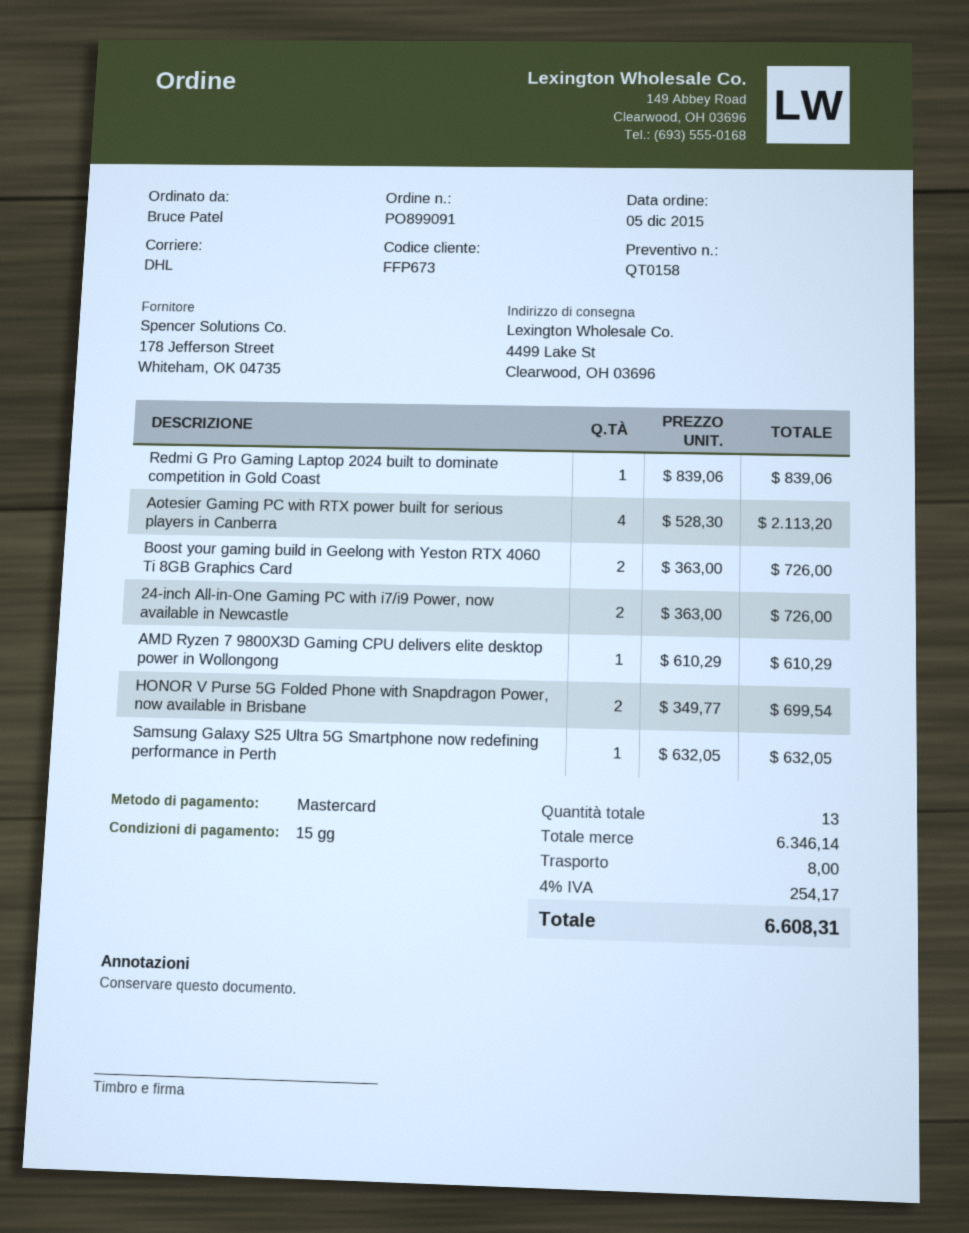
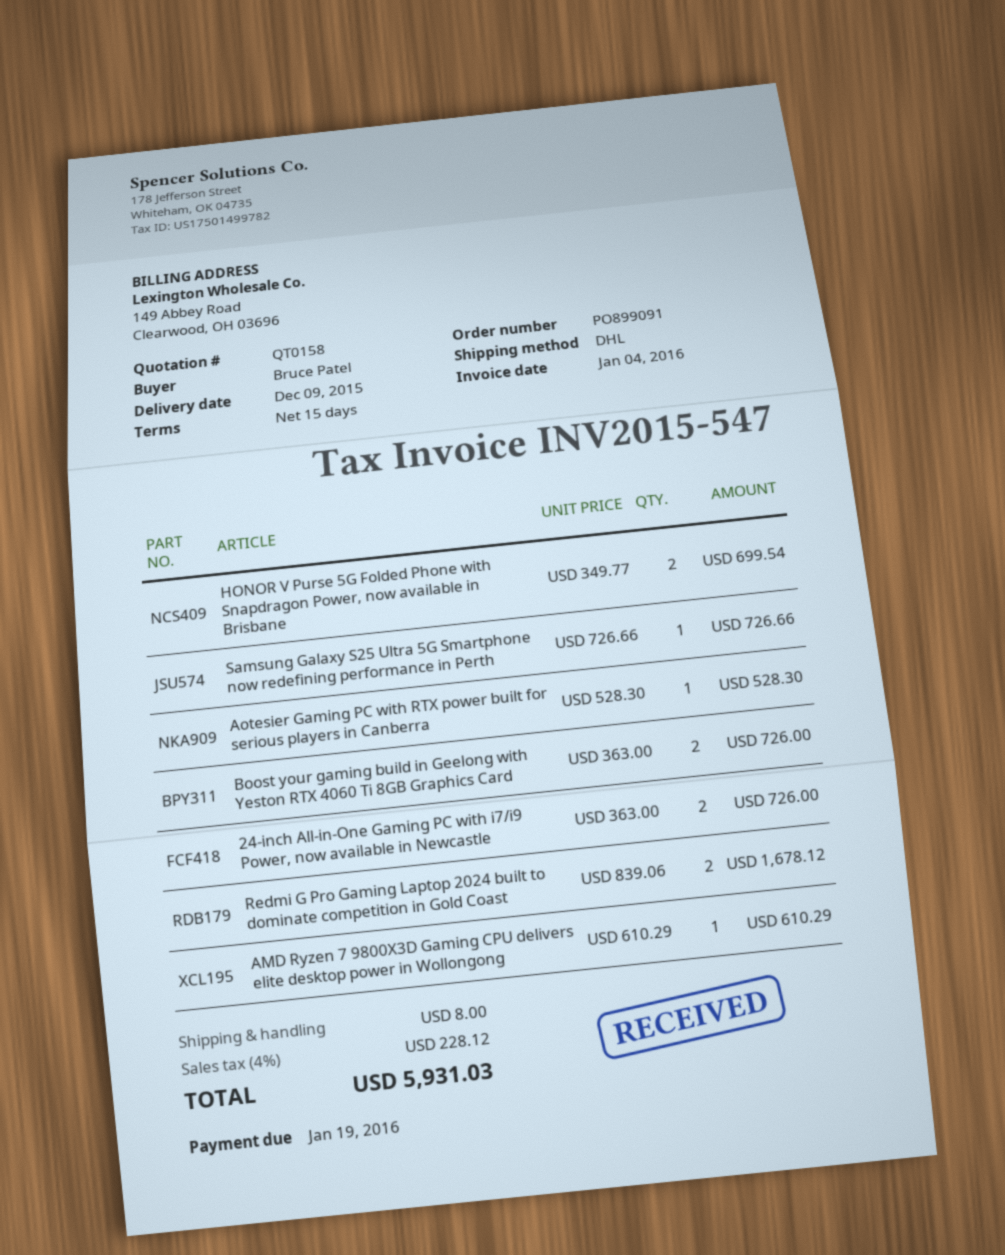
Redmi G Pro Gaming Laptop 2024 built to dominate competition in Gold Coast: 1 x 839.06 = 839.06 -> 2 x 839.06 = 1678.12
Aotesier Gaming PC with RTX power built for serious players in Canberra: 4 x 528.30 = 2113.20 -> 1 x 528.30 = 528.30
Samsung Galaxy S25 Ultra 5G Smartphone now redefining performance in Perth: 1 x 632.05 = 632.05 -> 1 x 726.66 = 726.66
tax: 4% = 254.17 -> 4% = 228.12
total: 6608.31 -> 5931.03

